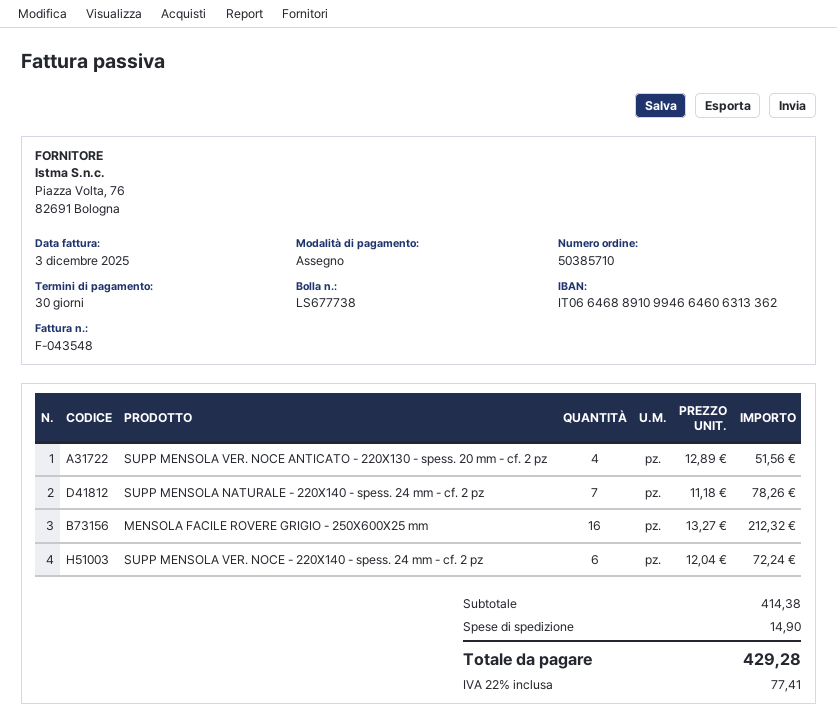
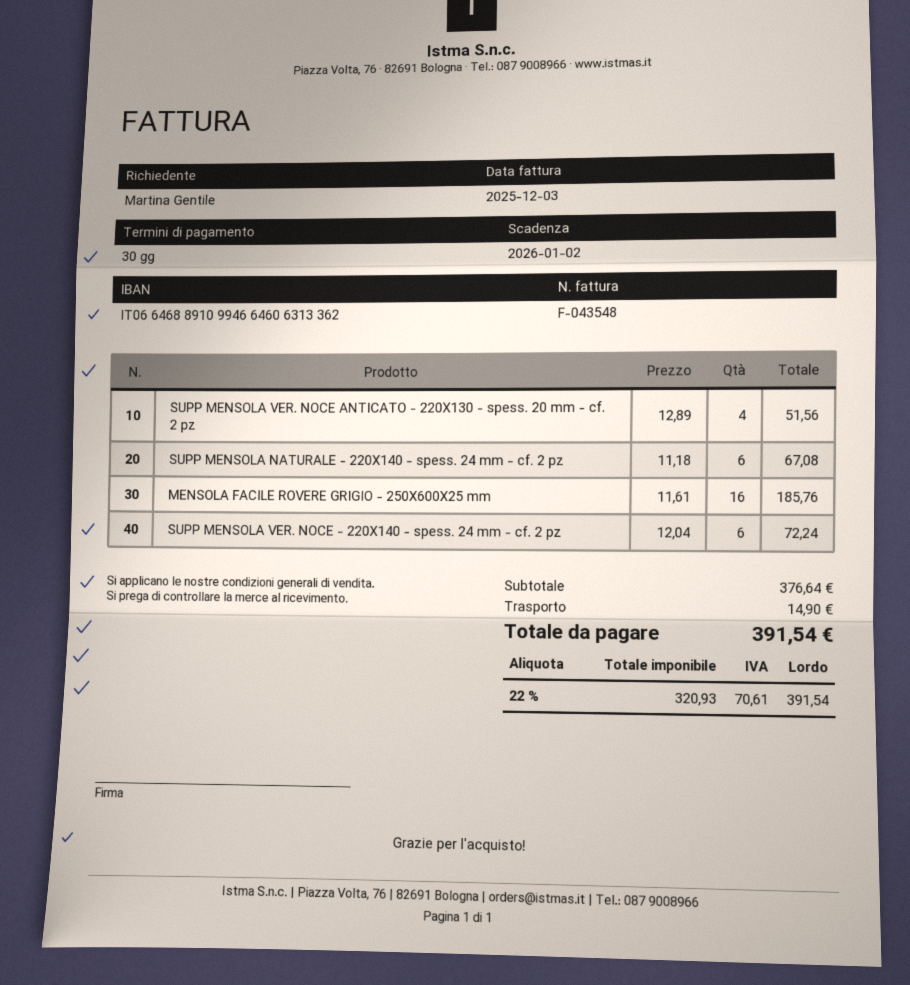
SUPP MENSOLA NATURALE - 220X140 - spess. 24 mm - cf. 2 pz: 7 x 11.18 = 78.26 -> 6 x 11.18 = 67.08
MENSOLA FACILE ROVERE GRIGIO - 250X600X25 mm: 16 x 13.27 = 212.32 -> 16 x 11.61 = 185.76
subtotal: 414.38 -> 376.64
tax: 22% = 77.41 -> 22% = 70.61
total: 429.28 -> 391.54

